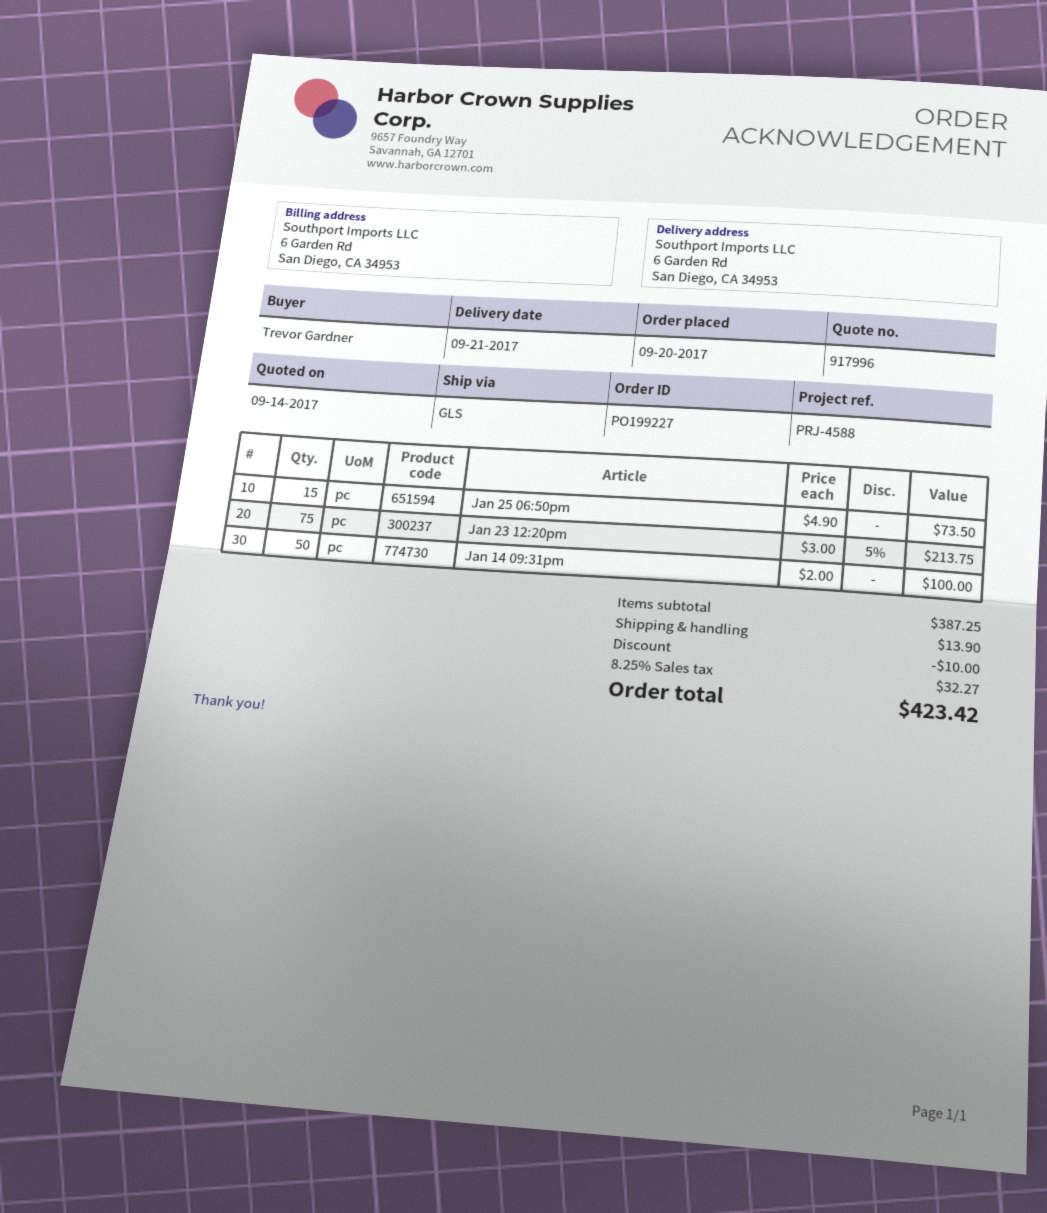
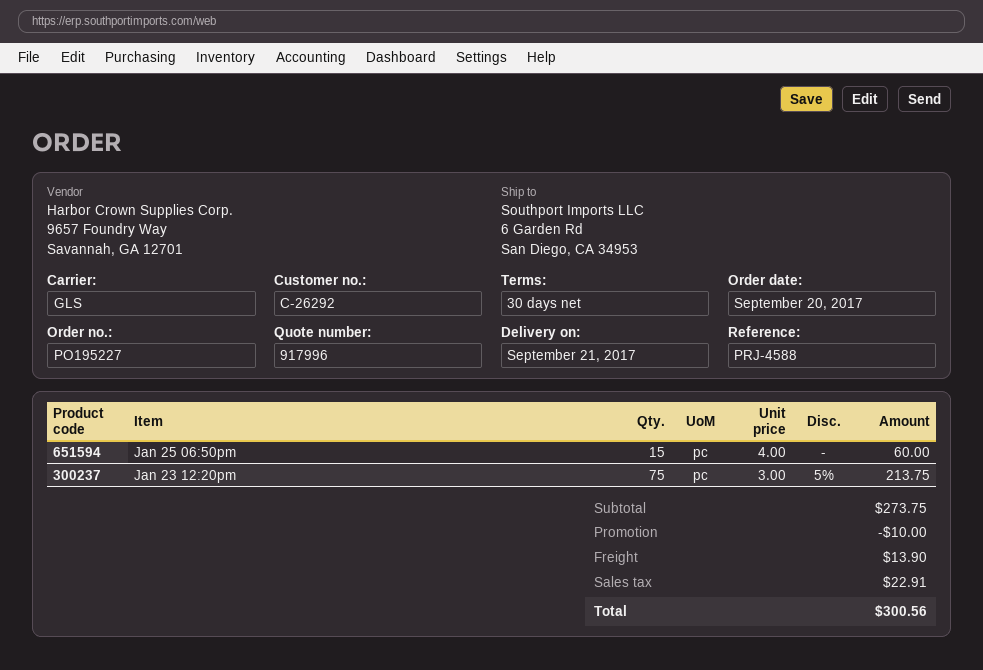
order number: PO199227 -> PO195227
Jan 25 06:50pm: 15 x 4.90 = 73.50 -> 15 x 4.00 = 60.00
Jan 14 09:31pm: 50 x 2.00 = 100.00 -> none
subtotal: 387.25 -> 273.75
tax: 32.27 -> 22.91
total: 423.42 -> 300.56

